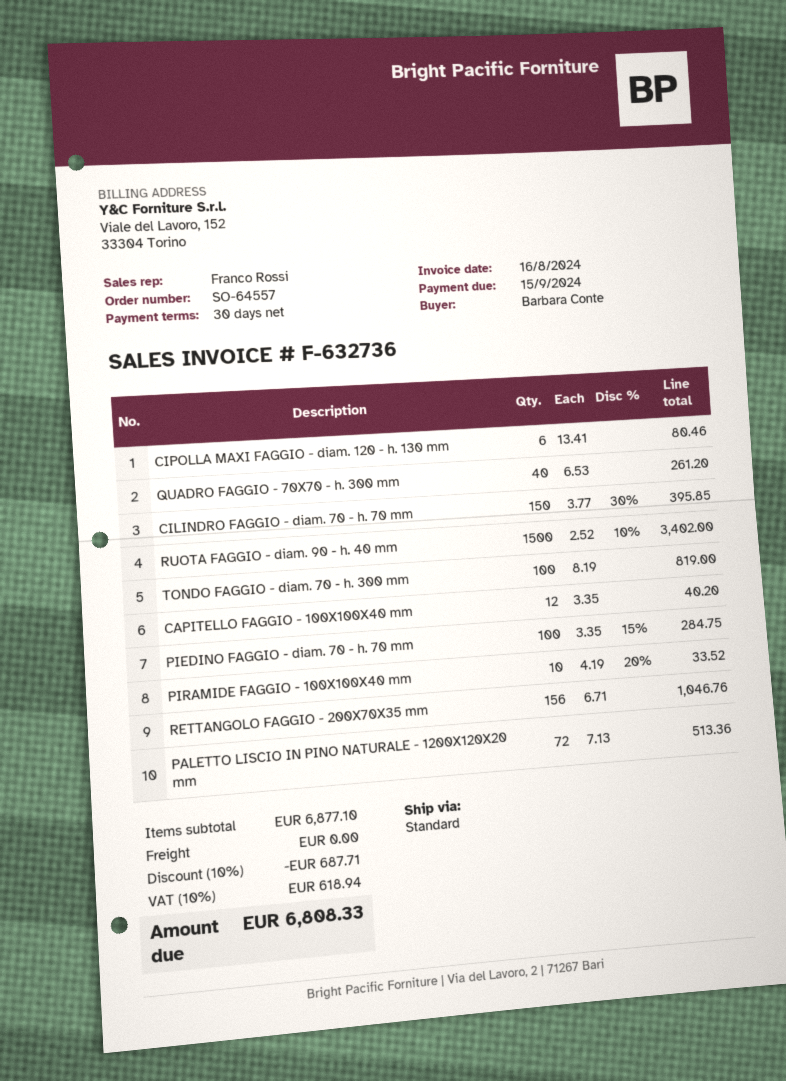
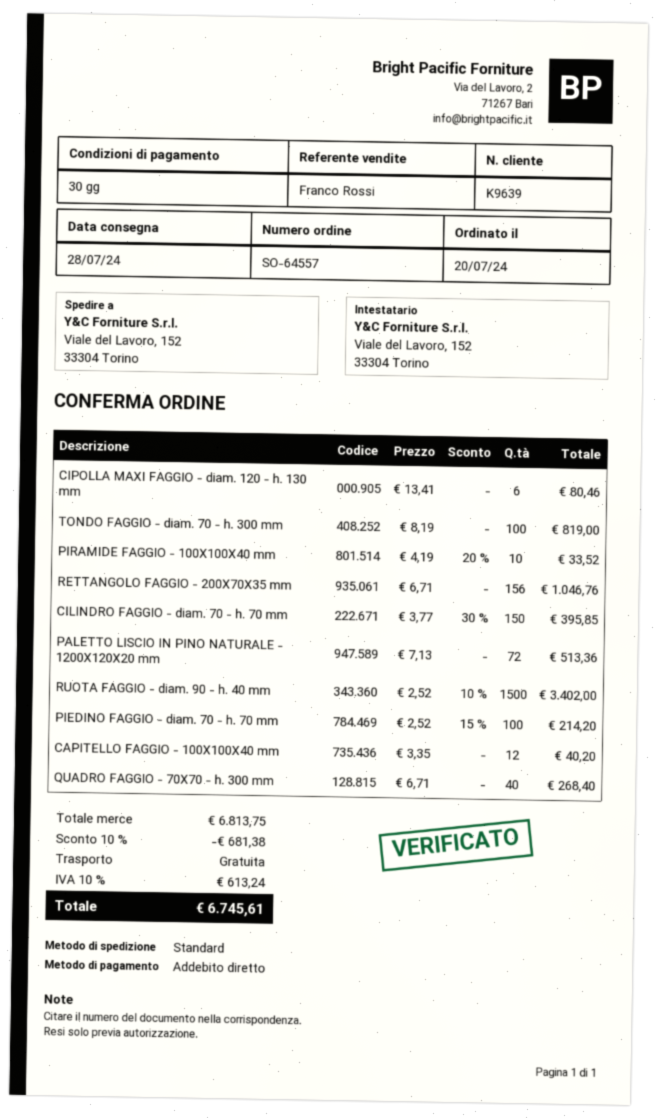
QUADRO FAGGIO - 70X70 - h. 300 mm: 40 x 6.53 = 261.20 -> 40 x 6.71 = 268.40
PIEDINO FAGGIO - diam. 70 - h. 70 mm: 100 x 3.35 - 15% = 284.75 -> 100 x 2.52 - 15% = 214.20
subtotal: 6877.10 -> 6813.75
discount: 10% = 687.71 -> 10% = 681.38
tax: 10% = 618.94 -> 10% = 613.24
total: 6808.33 -> 6745.61

